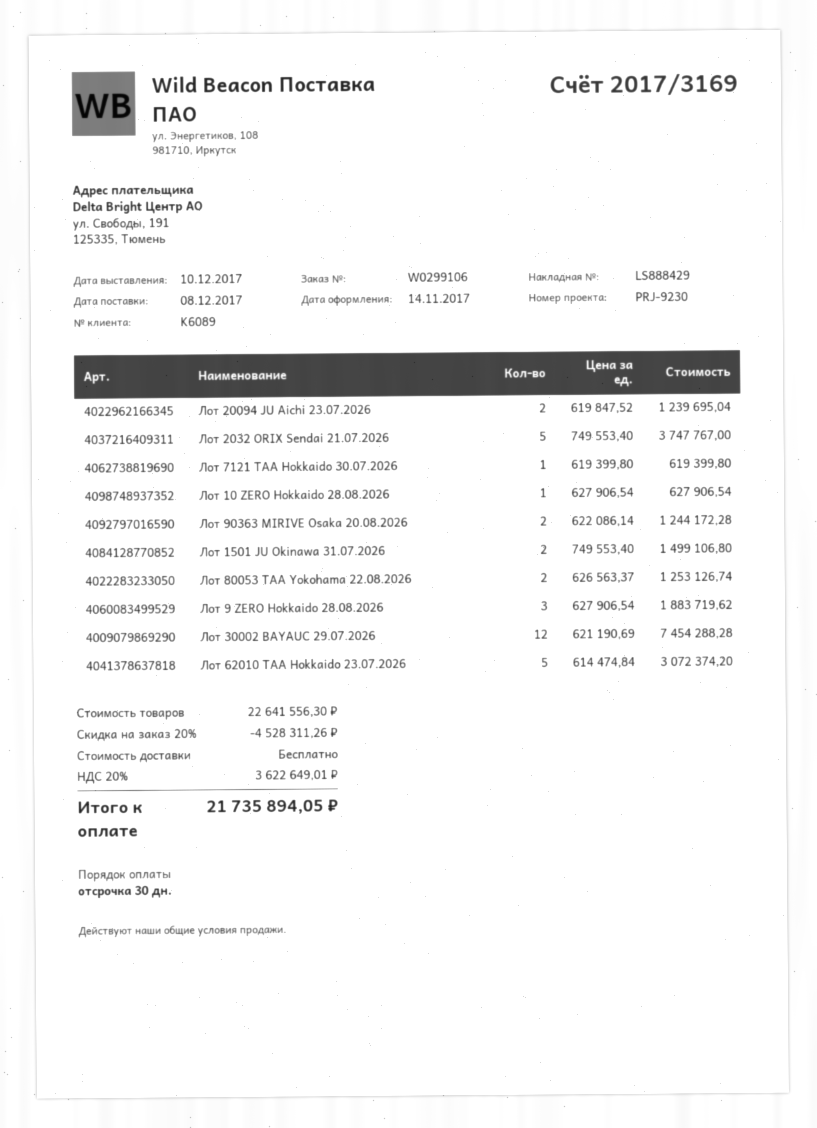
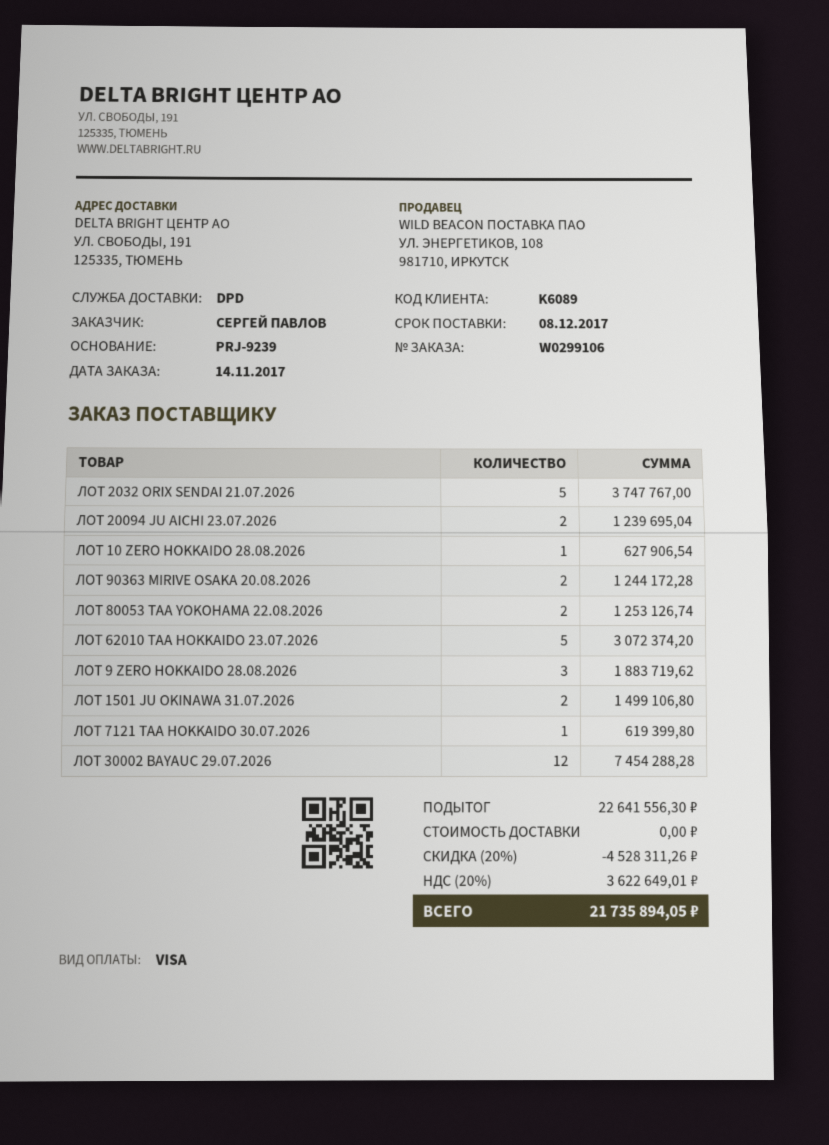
reference: PRJ-9230 -> PRJ-9239

